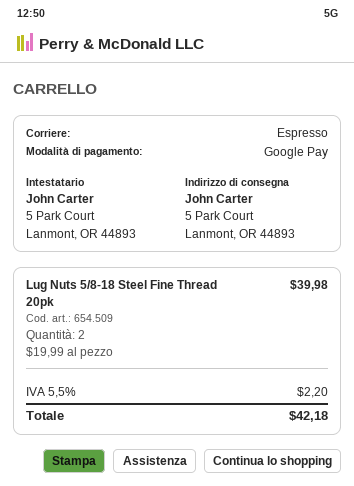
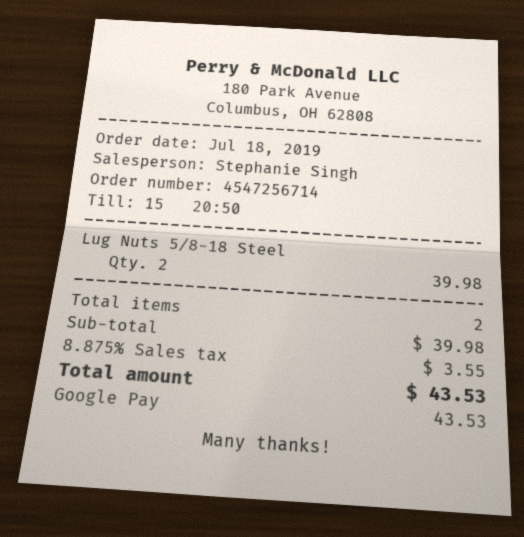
tax: 5.5% = 2.20 -> 8.875% = 3.55
total: 42.18 -> 43.53

